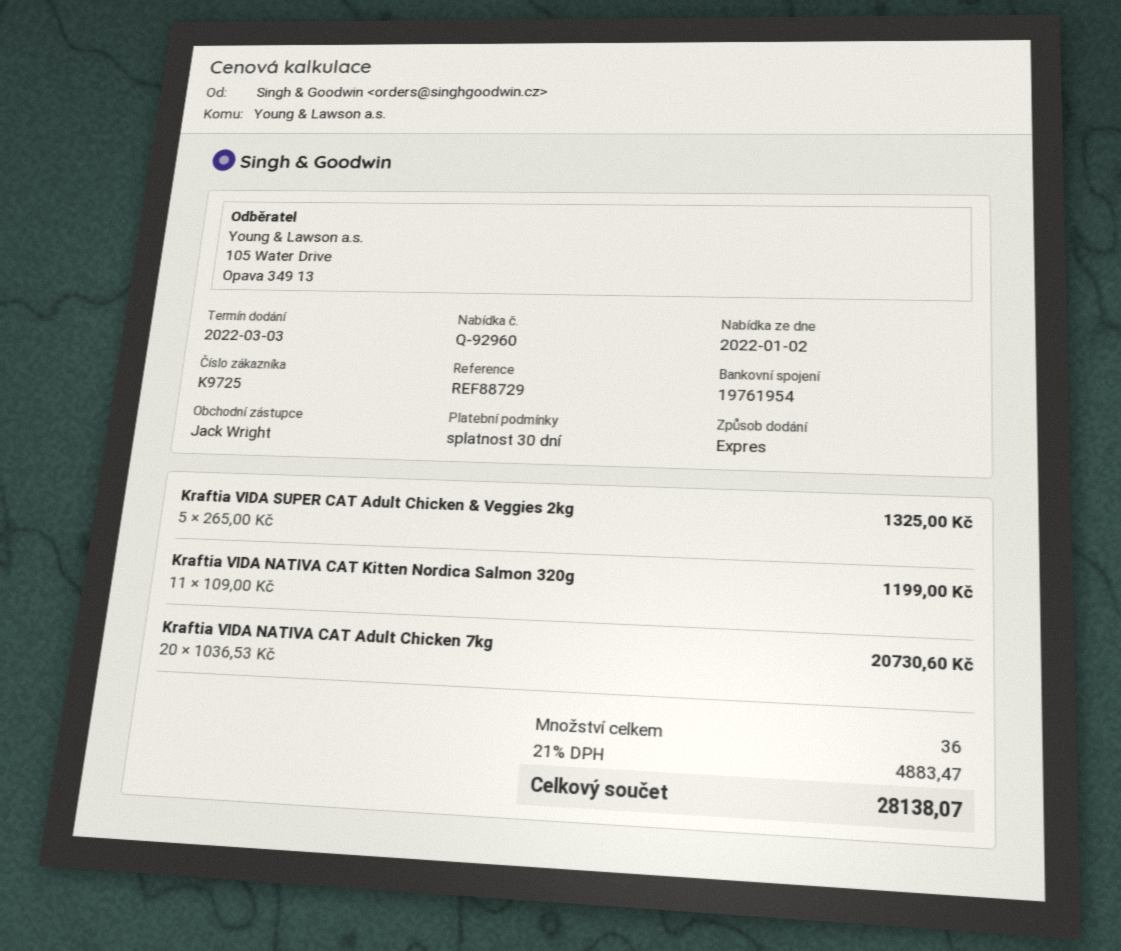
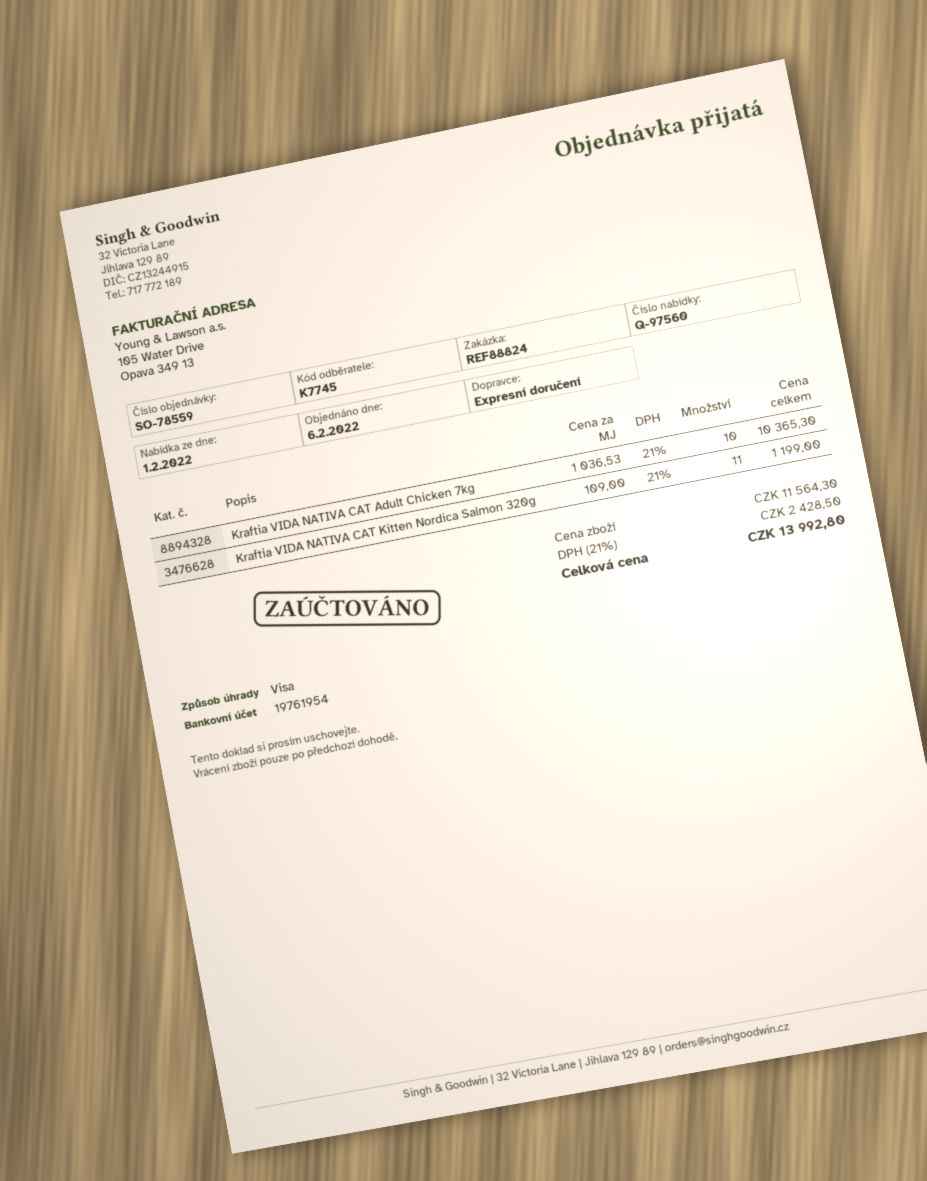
quote number: Q-92960 -> Q-97560
quote date: 2022-01-02 -> 2022-02-01
customer number: K9725 -> K7745
reference: REF88729 -> REF88824
Kraftia VIDA SUPER CAT Adult Chicken & Veggies 2kg: 5 x 265.00 = 1325.00 -> none
Kraftia VIDA NATIVA CAT Adult Chicken 7kg: 20 x 1036.53 = 20730.60 -> 10 x 1036.53 = 10365.30
tax: 21% = 4883.47 -> 21% = 2428.50
total: 28138.07 -> 13992.80

